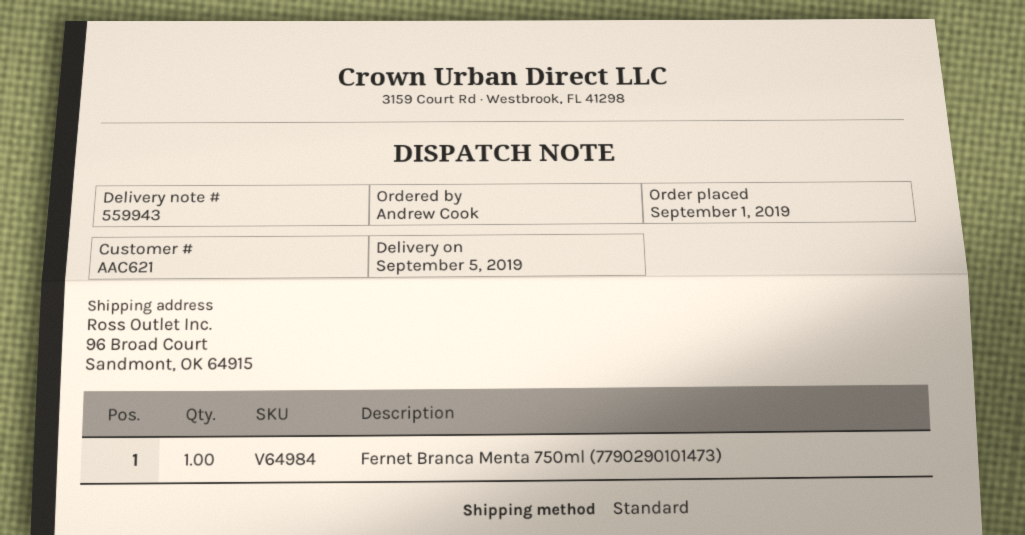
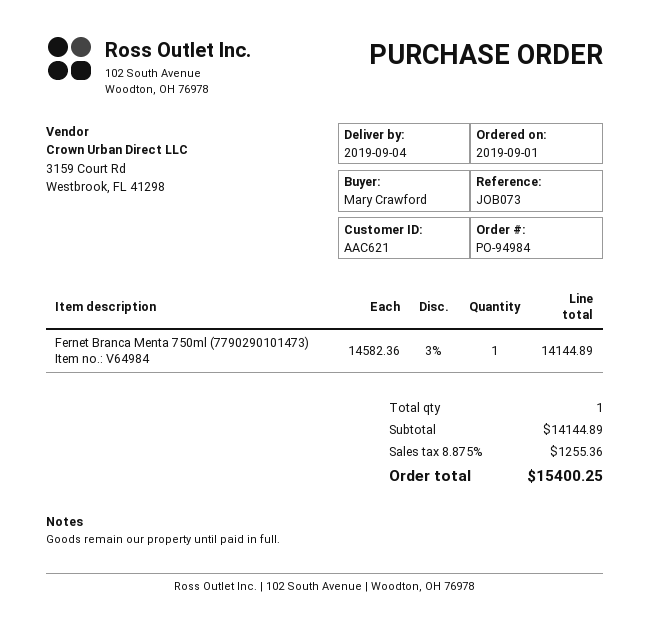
delivery date: 2019-09-05 -> 2019-09-04
ordered by: Andrew Cook -> Mary Crawford

